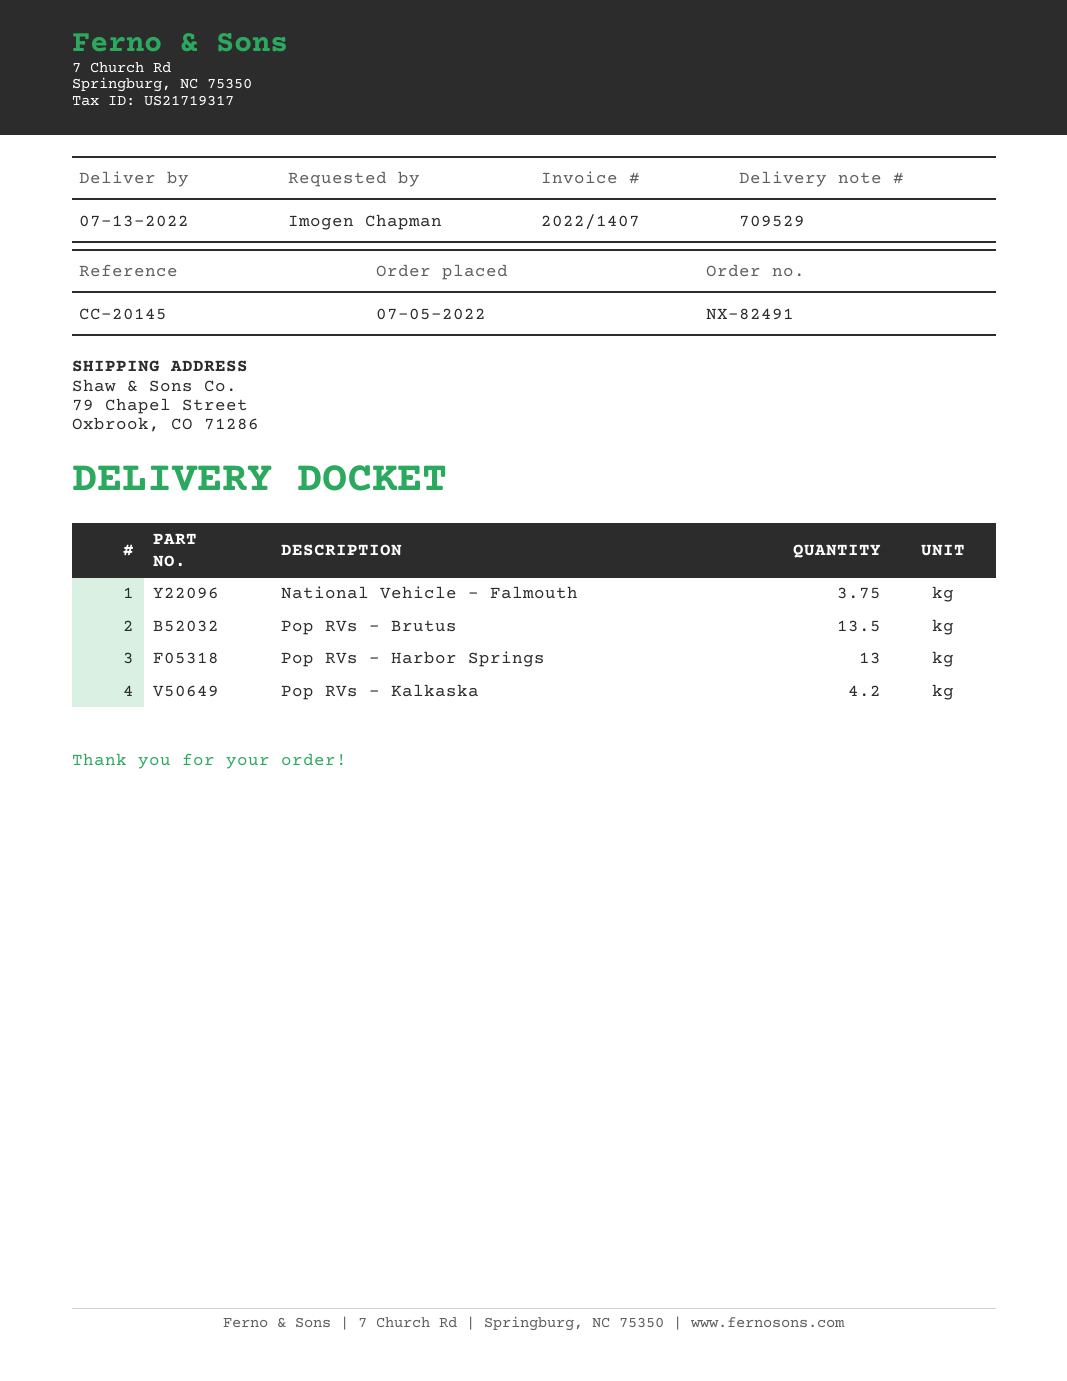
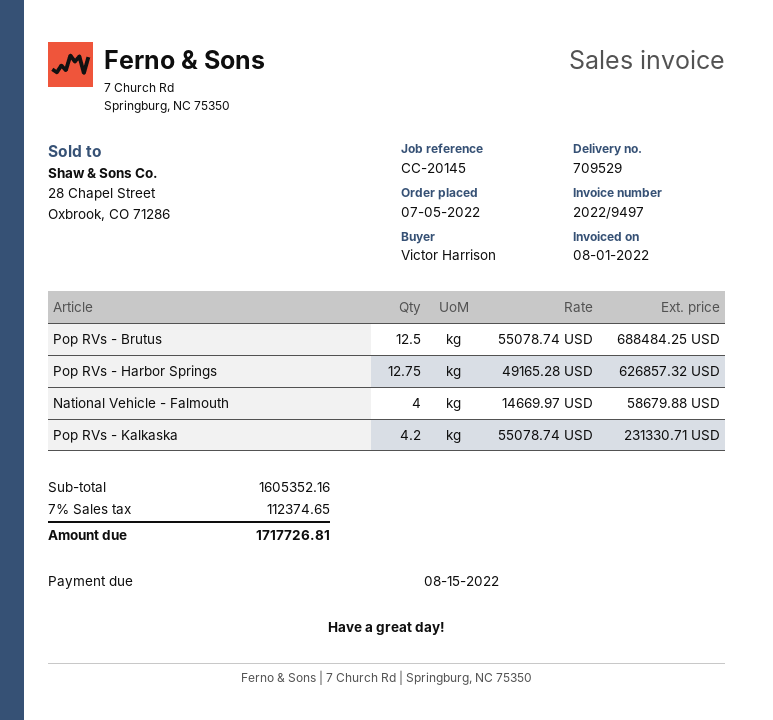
invoice number: 2022/1407 -> 2022/9497
ordered by: Imogen Chapman -> Victor Harrison
National Vehicle - Falmouth: 3.75 -> 4
Pop RVs - Brutus: 13.5 -> 12.5
Pop RVs - Harbor Springs: 13 -> 12.75

